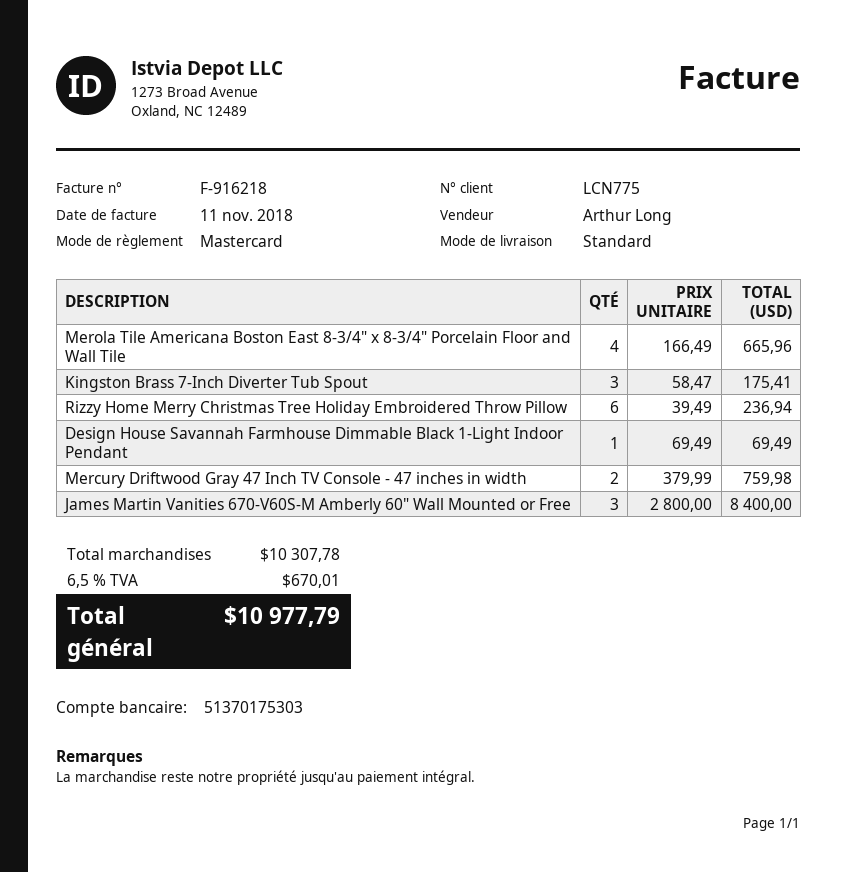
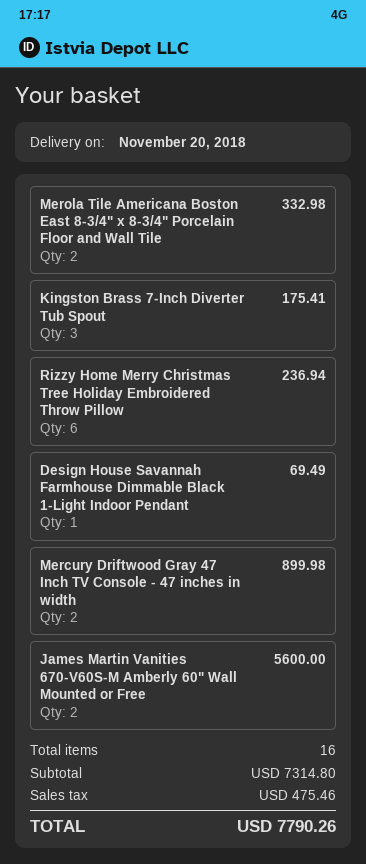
Merola Tile Americana Boston East 8-3/4" x 8-3/4" Porcelain Floor and Wall Tile: 4 for 665.96 -> 2 for 332.98
Mercury Driftwood Gray 47 Inch TV Console - 47 inches in width: 2 for 759.98 -> 2 for 899.98
James Martin Vanities 670-V60S-M Amberly 60" Wall Mounted or Free: 3 for 8400.00 -> 2 for 5600.00
subtotal: 10307.78 -> 7314.80
tax: 670.01 -> 475.46
total: 10977.79 -> 7790.26

